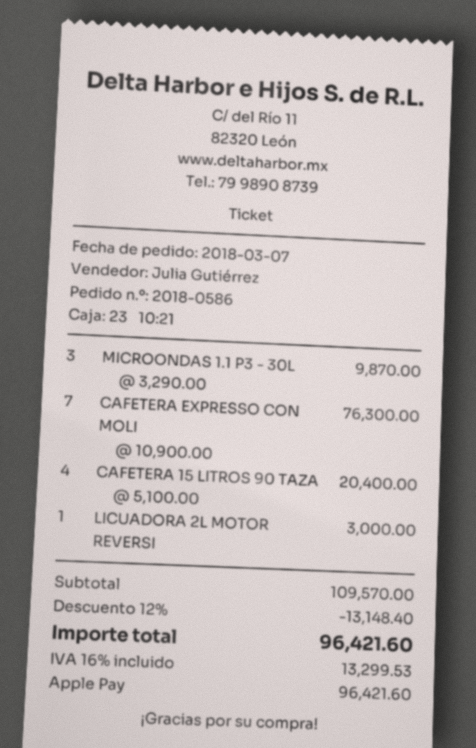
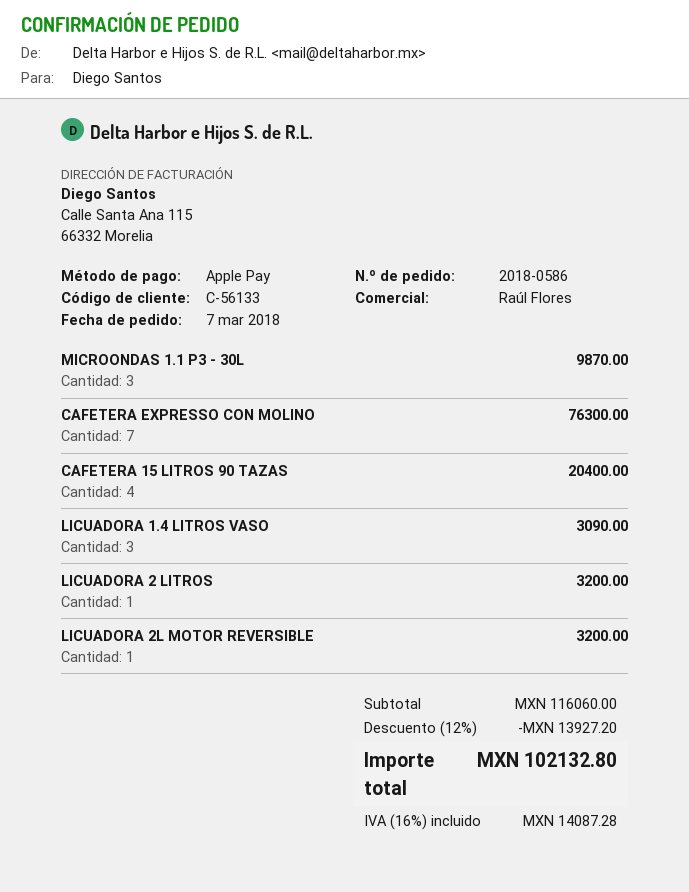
sales rep: Julia Gutiérrez -> Raúl Flores
LICUADORA 2L MOTOR REVERSI: 1 for 3000.00 -> 1 for 3200.00
LICUADORA 1.4 LITROS VASO: none -> 3 for 3090.00
LICUADORA 2 LITROS: none -> 1 for 3200.00
subtotal: 109570.00 -> 116060.00
discount: 12% = 13148.40 -> 12% = 13927.20
tax: 16% = 13299.53 -> 16% = 14087.28
total: 96421.60 -> 102132.80

